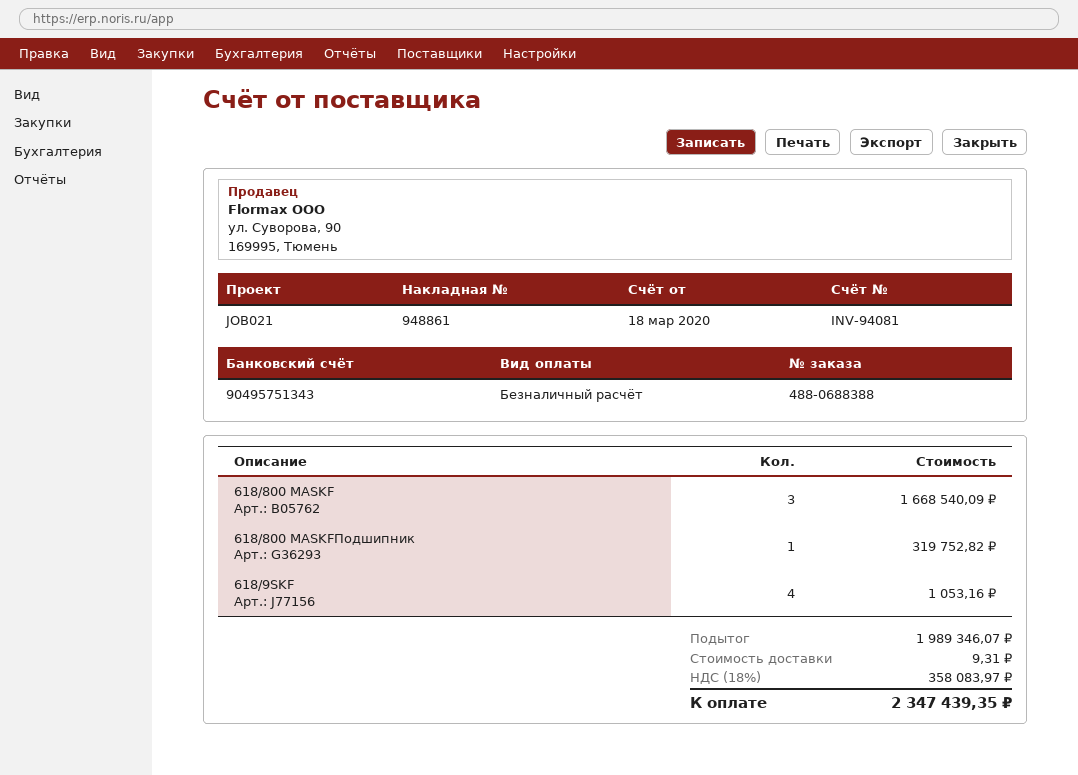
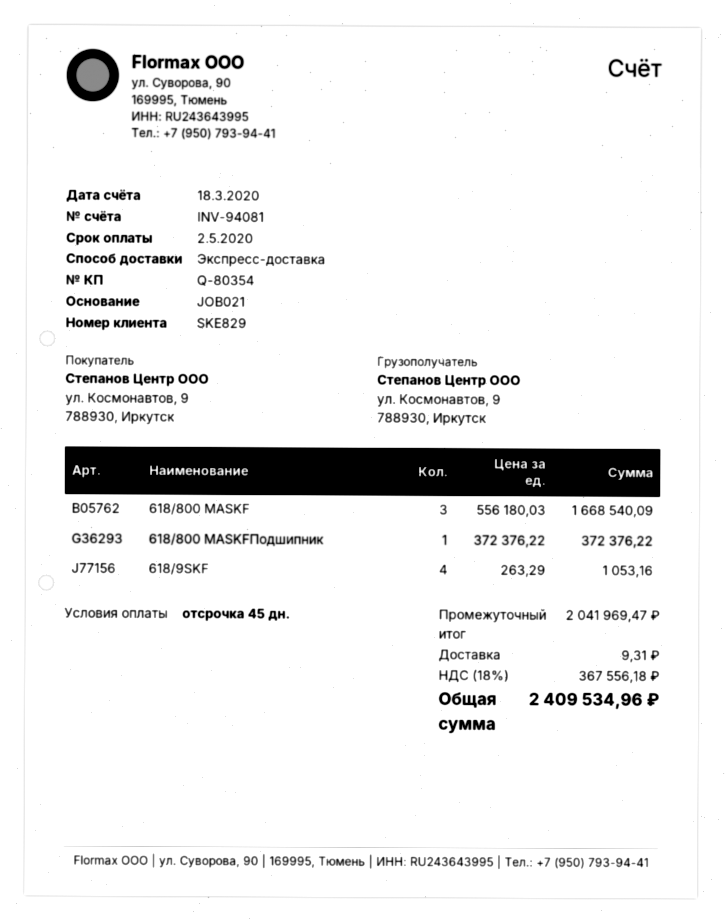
618/800 MASKFПодшипник: 1 for 319752.82 -> 1 for 372376.22
subtotal: 1989346.07 -> 2041969.47
tax: 18% = 358083.97 -> 18% = 367556.18
total: 2347439.35 -> 2409534.96

